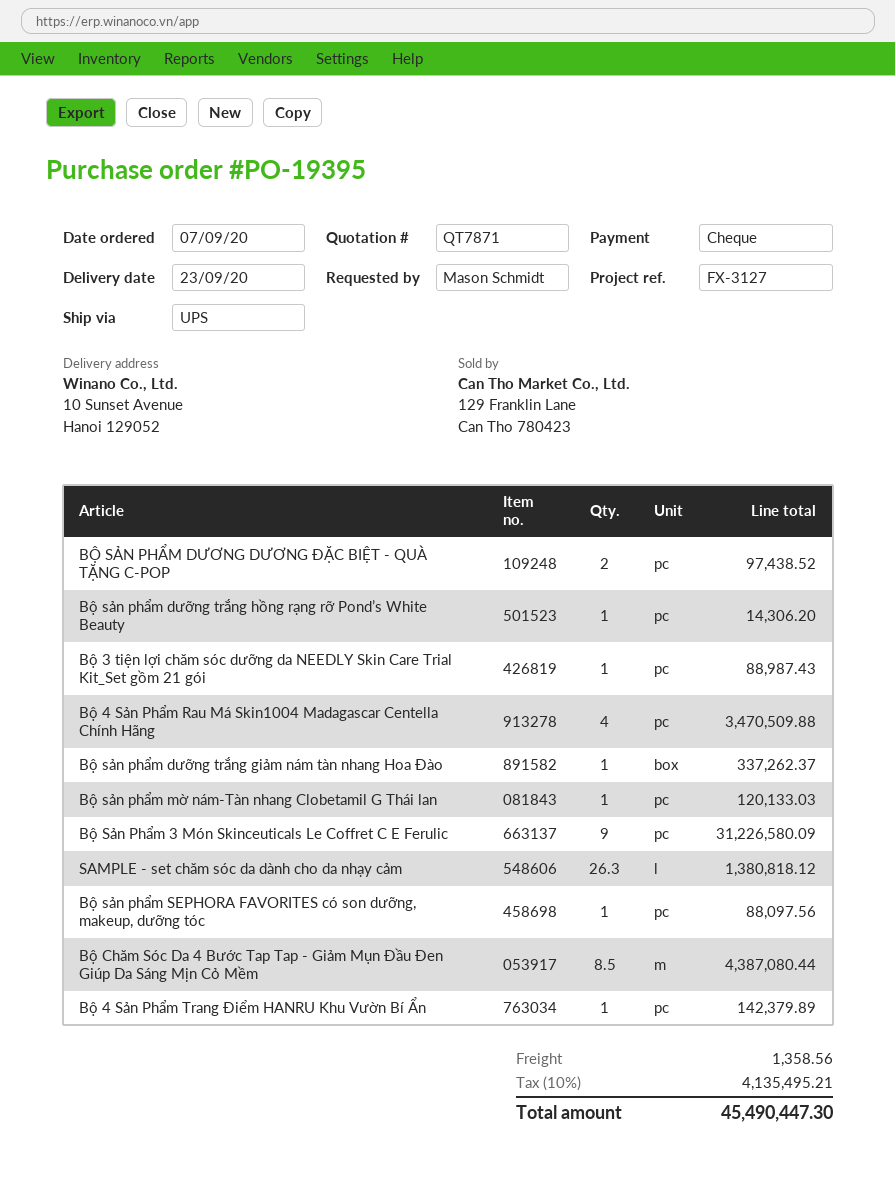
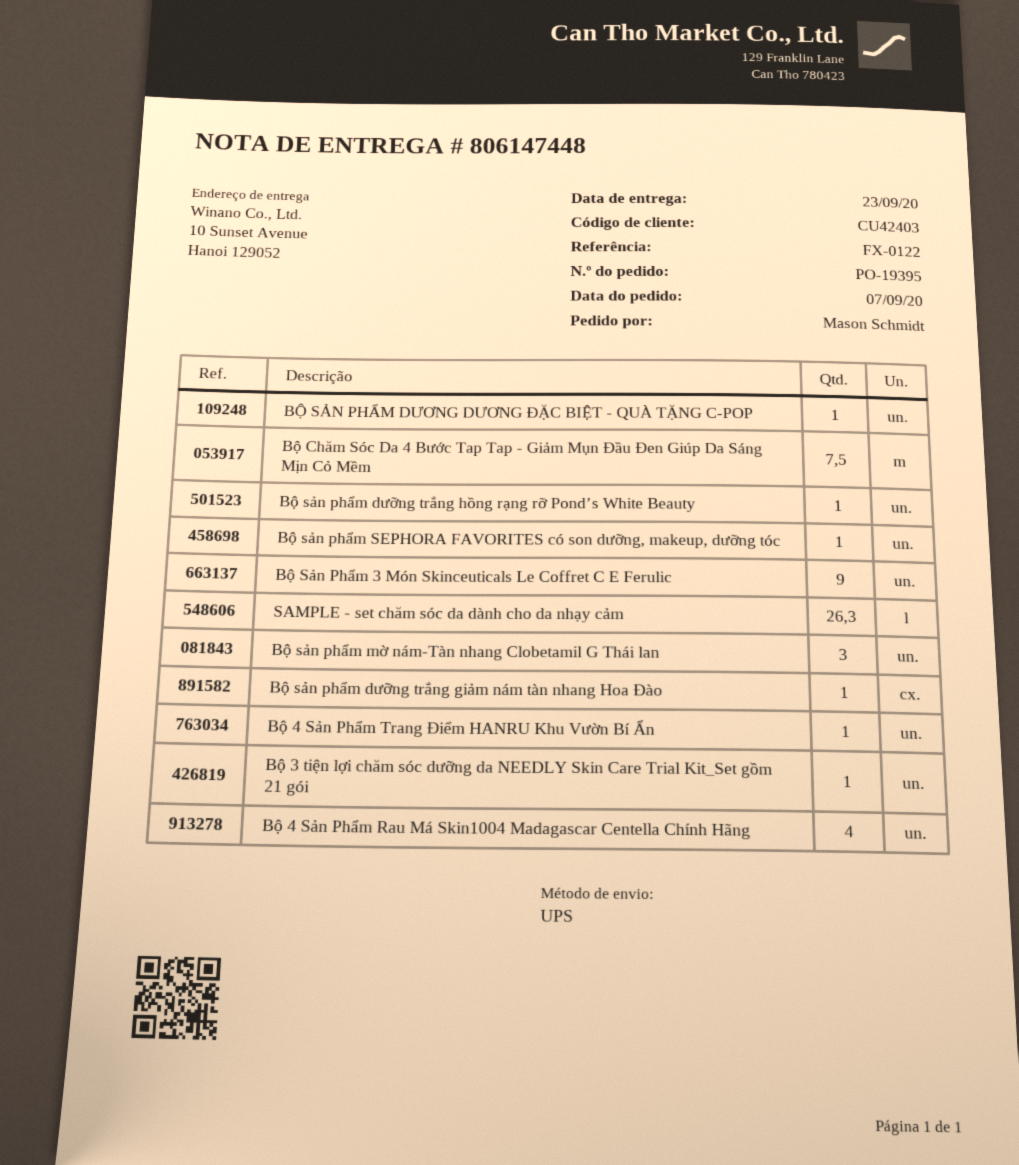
reference: FX-3127 -> FX-0122
BỘ SẢN PHẨM DƯƠNG DƯƠNG ĐẶC BIỆT - QUÀ TẶNG C-POP: 2 -> 1
Bộ sản phẩm mờ nám-Tàn nhang Clobetamil G Thái lan: 1 -> 3
Bộ Chăm Sóc Da 4 Bước Tap Tap - Giảm Mụn Đầu Đen Giúp Da Sáng Mịn Cỏ Mềm: 8.5 -> 7.5

